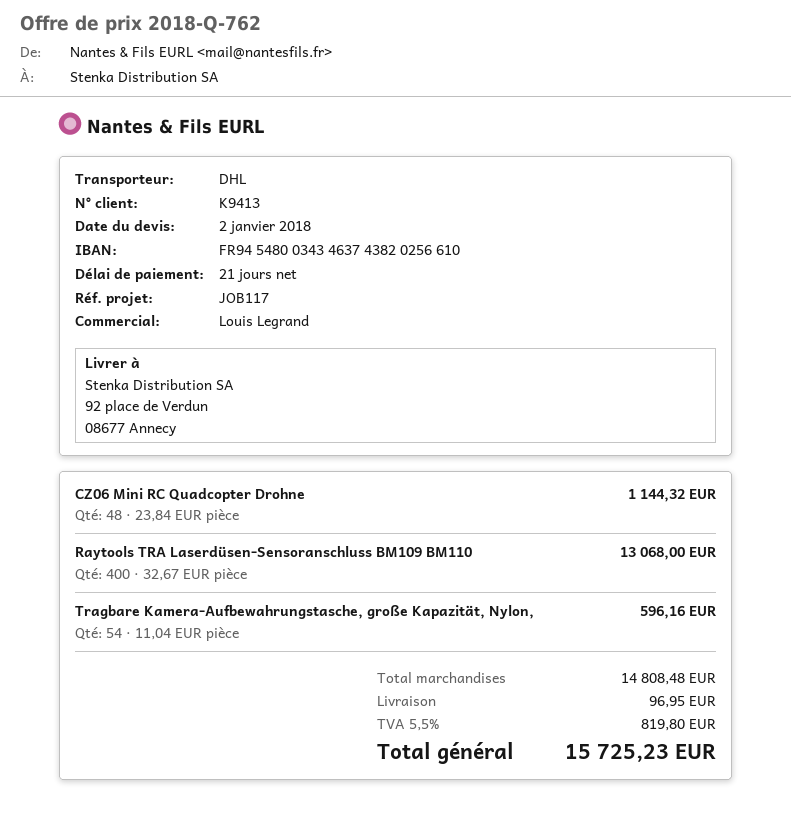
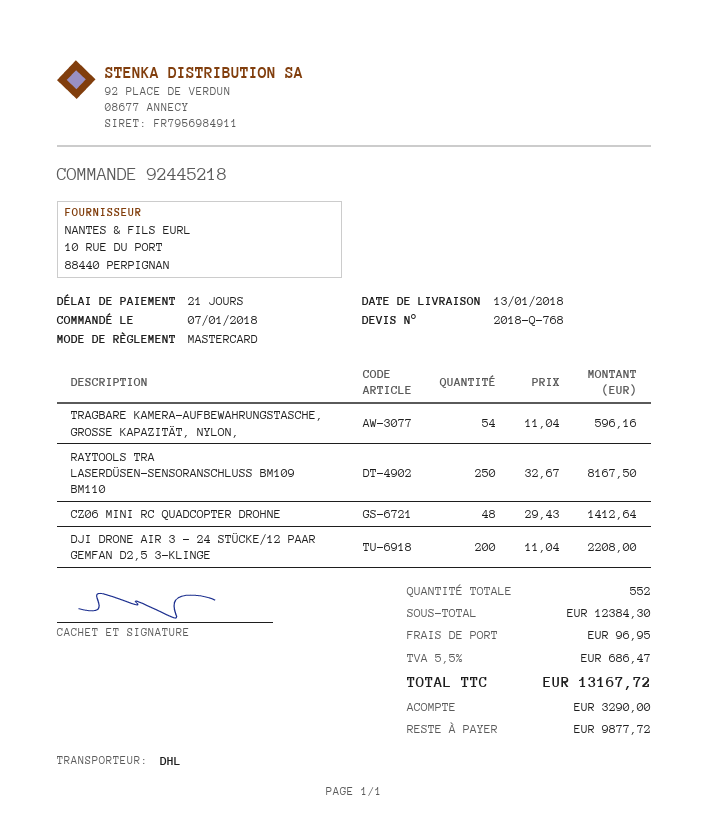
quote number: 2018-Q-762 -> 2018-Q-768
CZ06 Mini RC Quadcopter Drohne: 48 x 23.84 = 1144.32 -> 48 x 29.43 = 1412.64
Raytools TRA Laserdüsen-Sensoranschluss BM109 BM110: 400 x 32.67 = 13068.00 -> 250 x 32.67 = 8167.50
DJI DRONE AIR 3 - 24 STÜCKE/12 PAAR GEMFAN D2,5 3-KLINGE: none -> 200 x 11.04 = 2208.00
subtotal: 14808.48 -> 12384.30
tax: 5.5% = 819.80 -> 5.5% = 686.47
total: 15725.23 -> 13167.72

